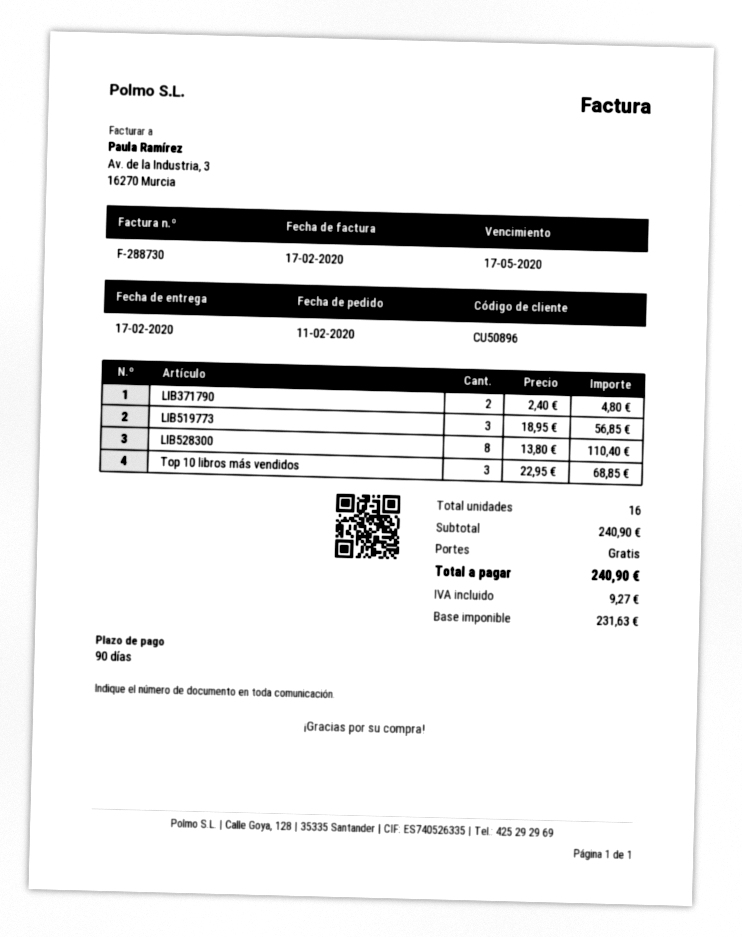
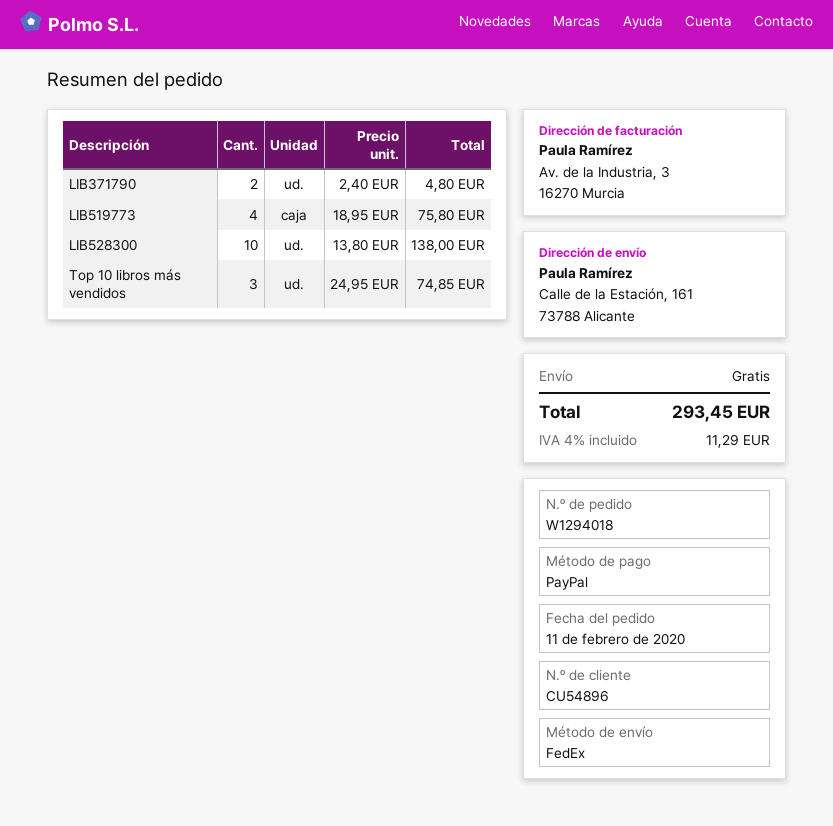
customer number: CU50896 -> CU54896
LIB519773: 3 x 18.95 = 56.85 -> 4 x 18.95 = 75.80
LIB528300: 8 x 13.80 = 110.40 -> 10 x 13.80 = 138.00
Top 10 libros más vendidos: 3 x 22.95 = 68.85 -> 3 x 24.95 = 74.85
tax: 9.27 -> 11.29
total: 240.90 -> 293.45

